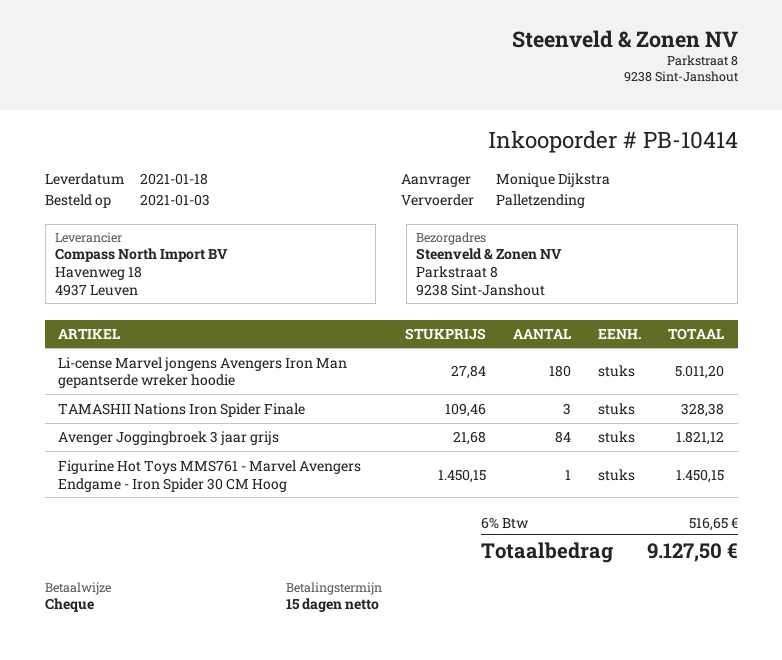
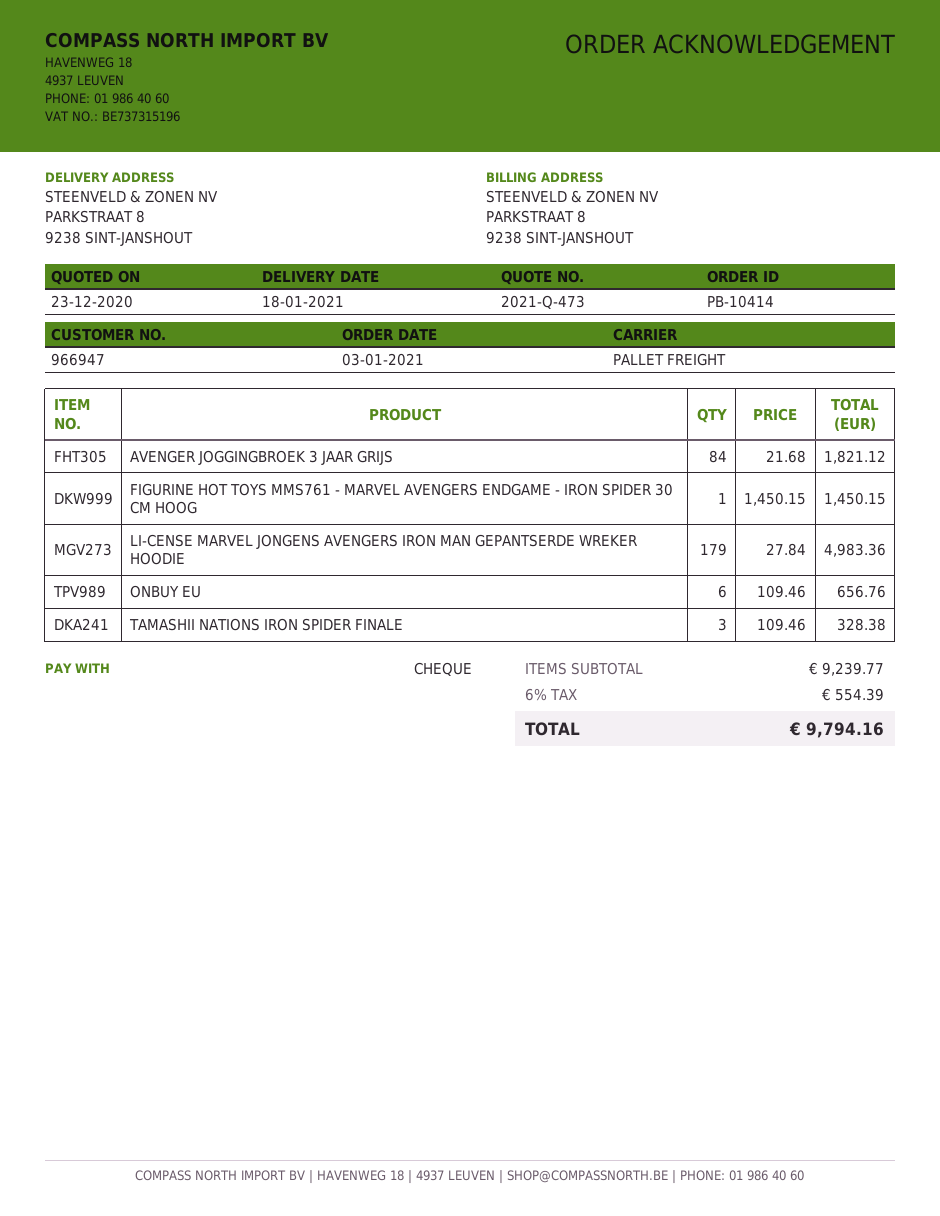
Li-cense Marvel jongens Avengers Iron Man gepantserde wreker hoodie: 180 x 27.84 = 5011.20 -> 179 x 27.84 = 4983.36
ONBUY EU: none -> 6 x 109.46 = 656.76
tax: 6% = 516.65 -> 6% = 554.39
total: 9127.50 -> 9794.16

